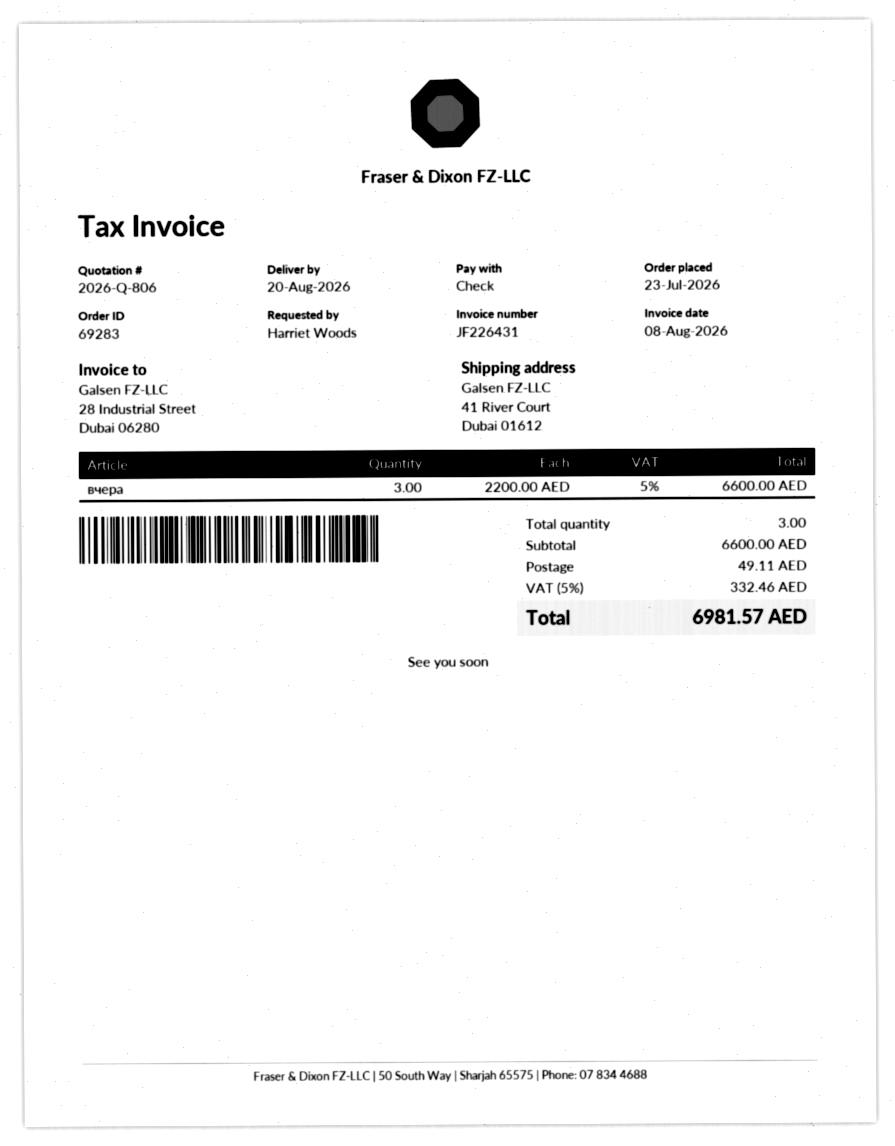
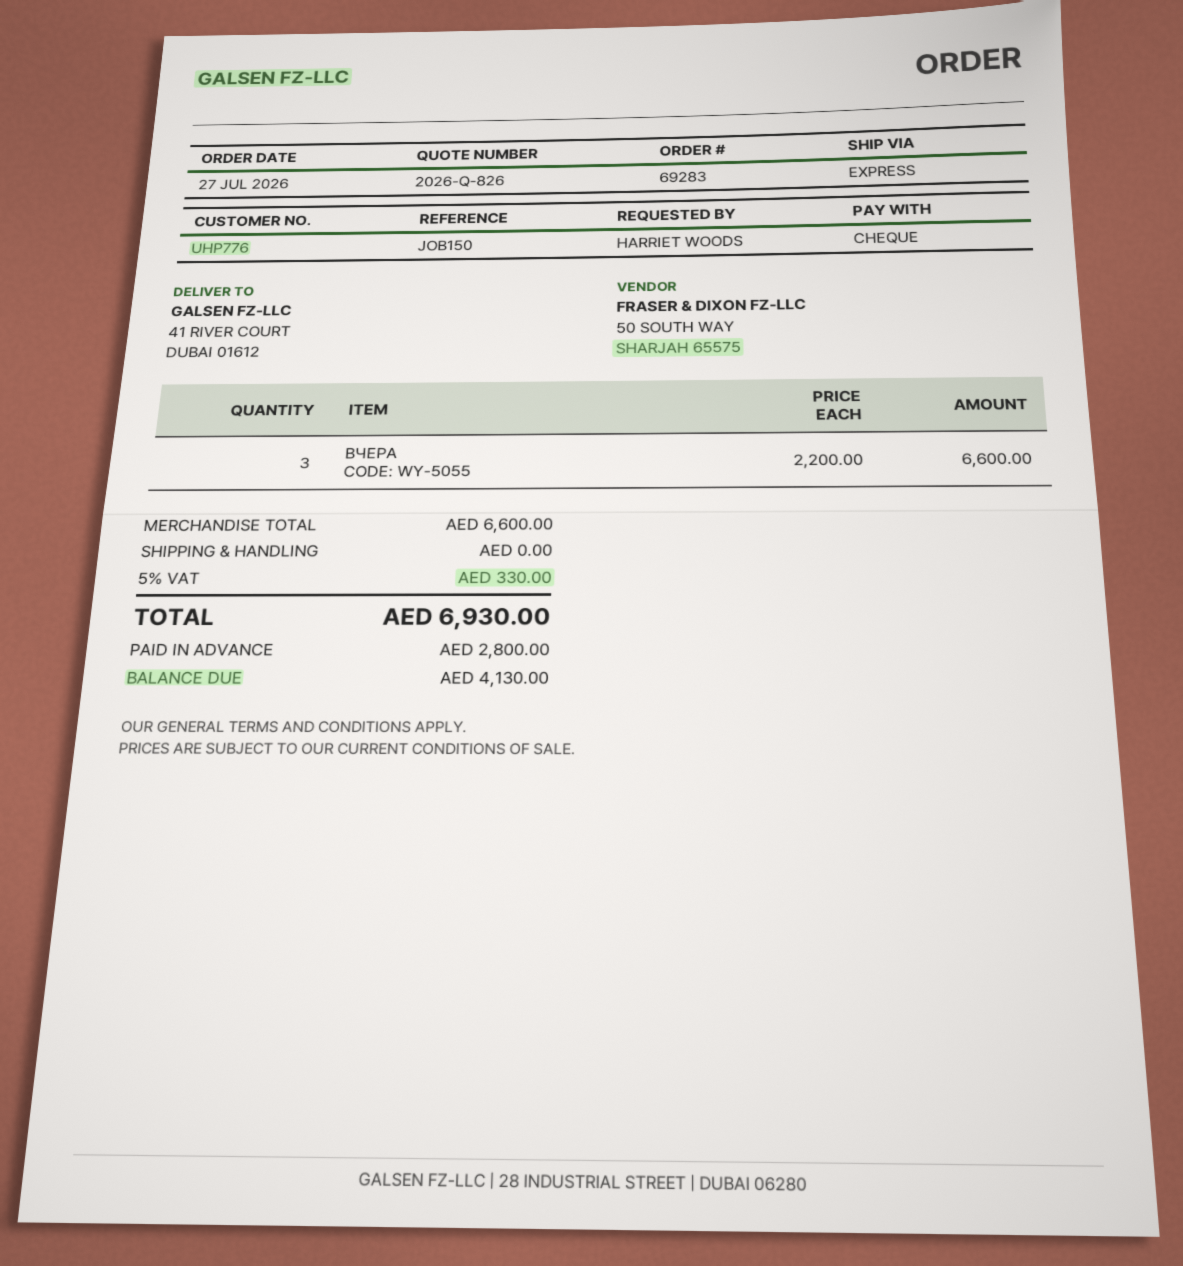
quote number: 2026-Q-806 -> 2026-Q-826
order date: 2026-07-23 -> 2026-07-27
shipping: 49.11 -> 0.00
tax: 5% = 332.46 -> 5% = 330.00
total: 6981.57 -> 6930.00

